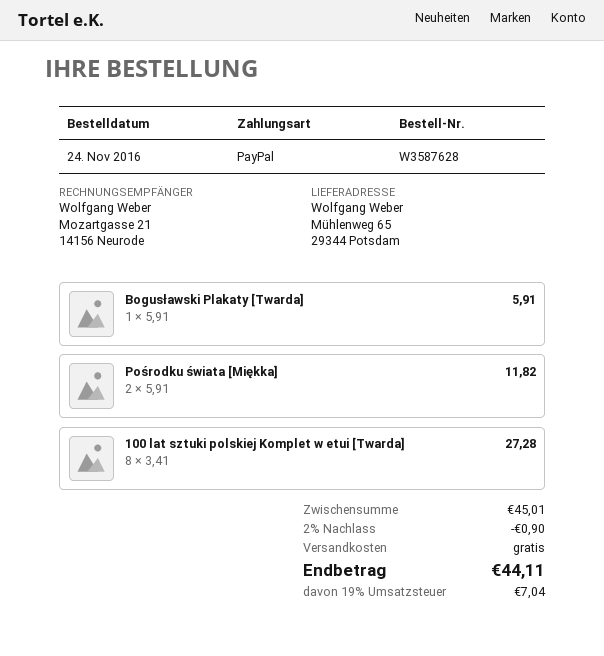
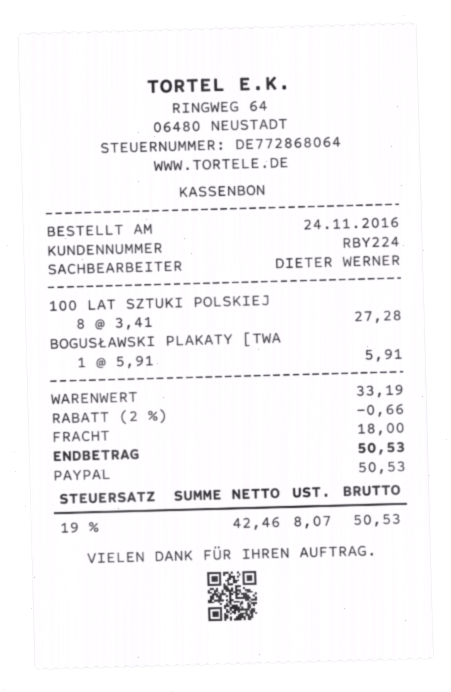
Pośrodku świata [Miękka]: 2 x 5.91 = 11.82 -> none
subtotal: 45.01 -> 33.19
discount: 2% = 0.90 -> 2% = 0.66
shipping: 0.00 -> 18.00
tax: 19% = 7.04 -> 19% = 8.07
total: 44.11 -> 50.53

